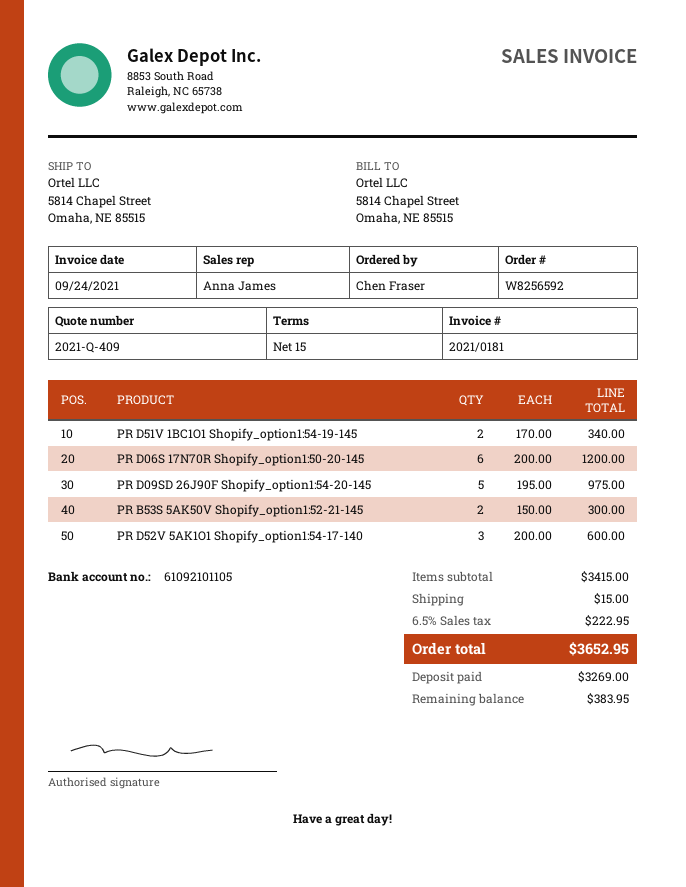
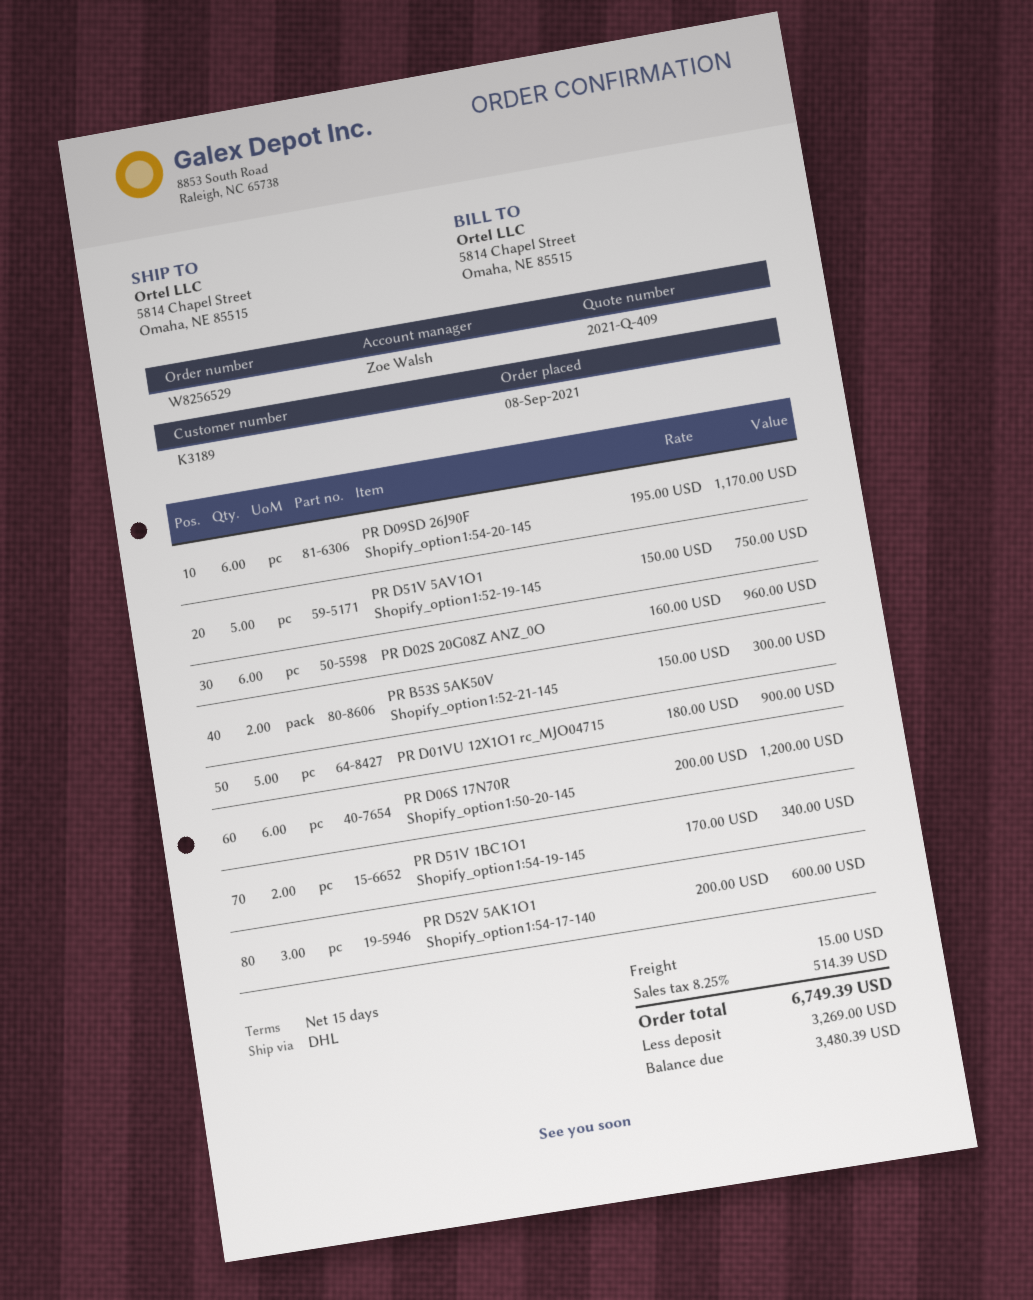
order number: W8256592 -> W8256529
sales rep: Anna James -> Zoe Walsh
PR D09SD 26J90F Shopify_option1:54-20-145: 5 x 195.00 = 975.00 -> 6 x 195.00 = 1170.00
PR D51V 5AV1O1 Shopify_option1:52-19-145: none -> 5 x 150.00 = 750.00
PR D02S 20G08Z ANZ_0O: none -> 6 x 160.00 = 960.00
PR D01VU 12X1O1 rc_MJO04715: none -> 5 x 180.00 = 900.00
tax: 6.5% = 222.95 -> 8.25% = 514.39
total: 3652.95 -> 6749.39
balance: 383.95 -> 3480.39

